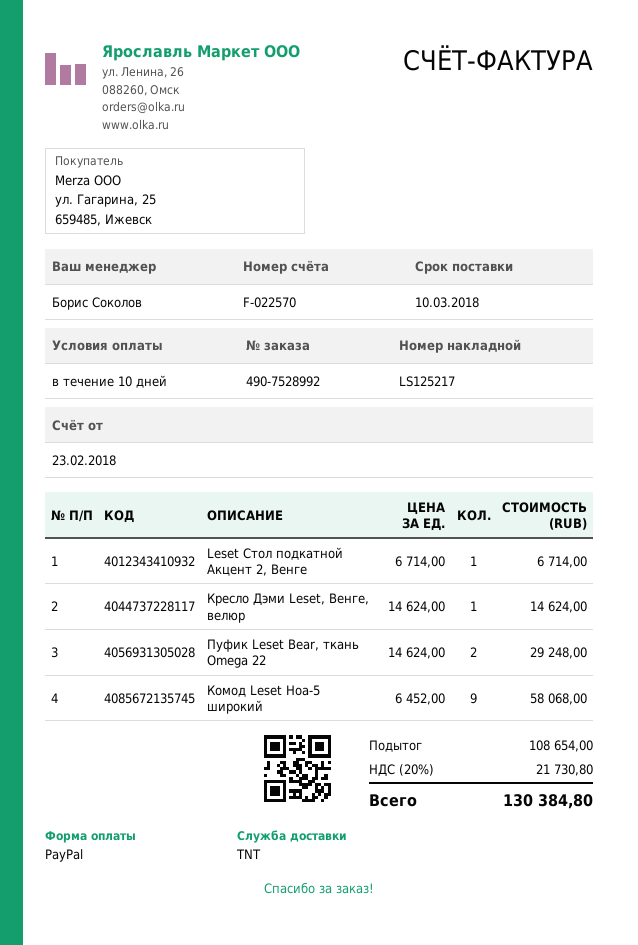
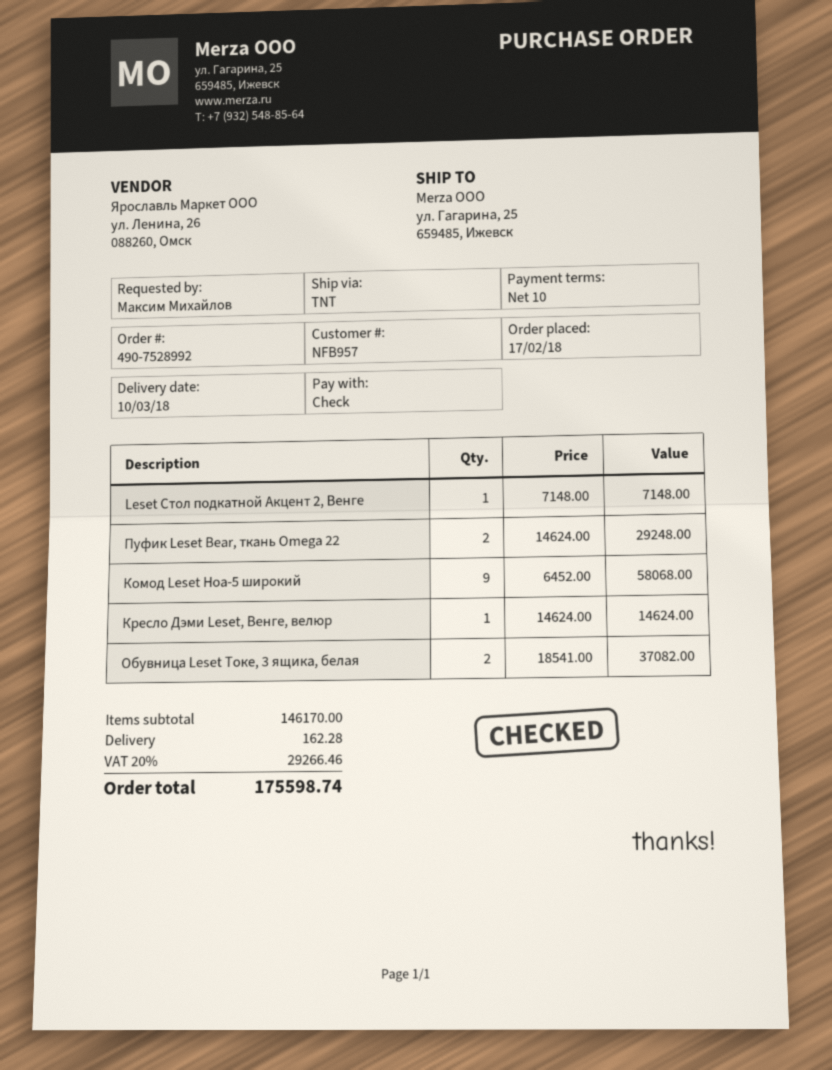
payment method: PayPal -> cheque
Leset Стол подкатной Акцент 2, Венге: 1 x 6714.00 = 6714.00 -> 1 x 7148.00 = 7148.00
Обувница Leset Токе, 3 ящика, белая: none -> 2 x 18541.00 = 37082.00
subtotal: 108654.00 -> 146170.00
shipping: none -> 162.28
tax: 20% = 21730.80 -> 20% = 29266.46
total: 130384.80 -> 175598.74

